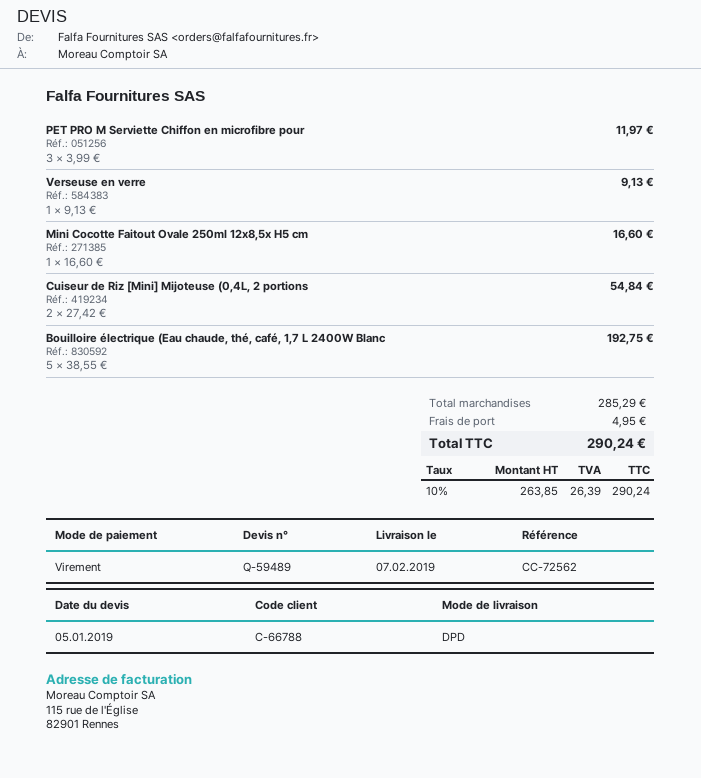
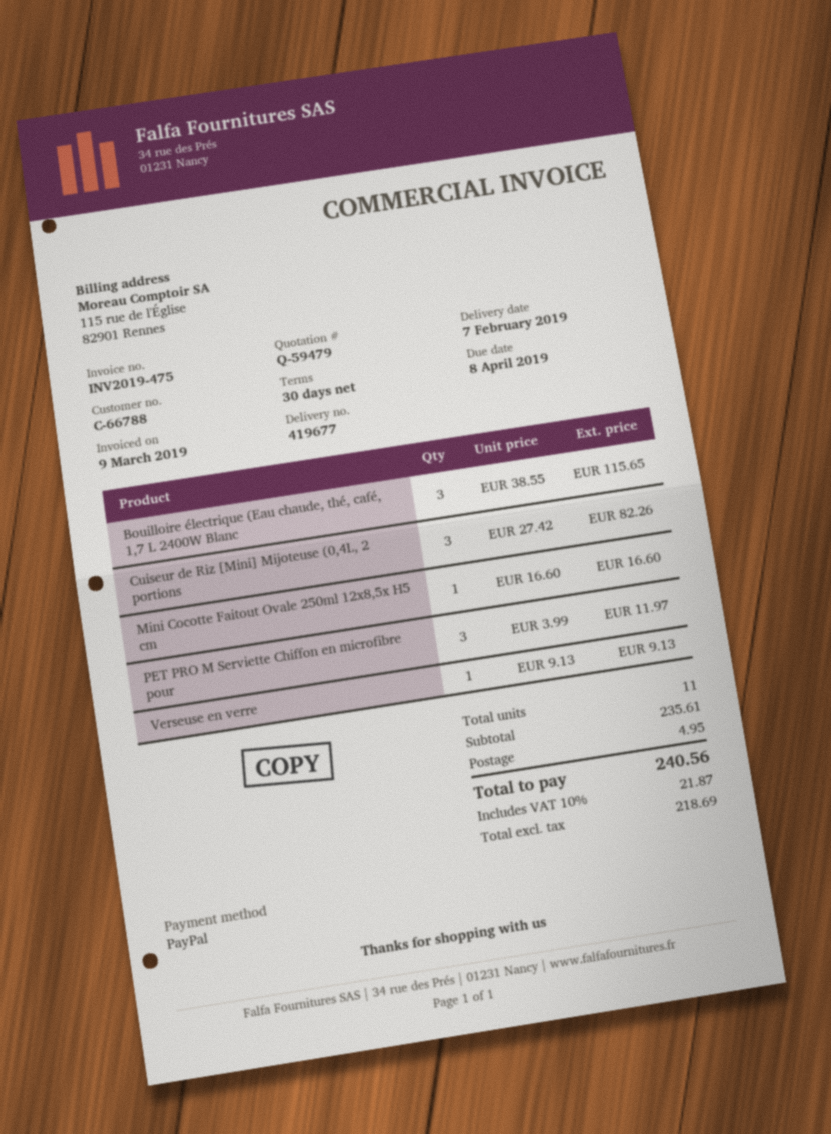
quote number: Q-59489 -> Q-59479
payment method: bank transfer -> PayPal
Cuiseur de Riz [Mini] Mijoteuse (0,4L, 2 portions: 2 x 27.42 = 54.84 -> 3 x 27.42 = 82.26
Bouilloire électrique (Eau chaude, thé, café, 1,7 L 2400W Blanc: 5 x 38.55 = 192.75 -> 3 x 38.55 = 115.65
subtotal: 285.29 -> 235.61
net: 263.85 -> 218.69
tax: 10% = 26.39 -> 10% = 21.87
total: 290.24 -> 240.56

